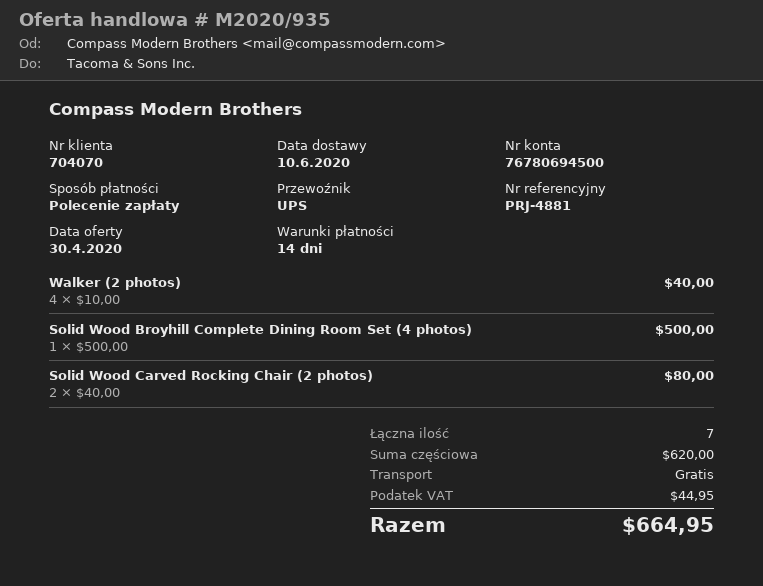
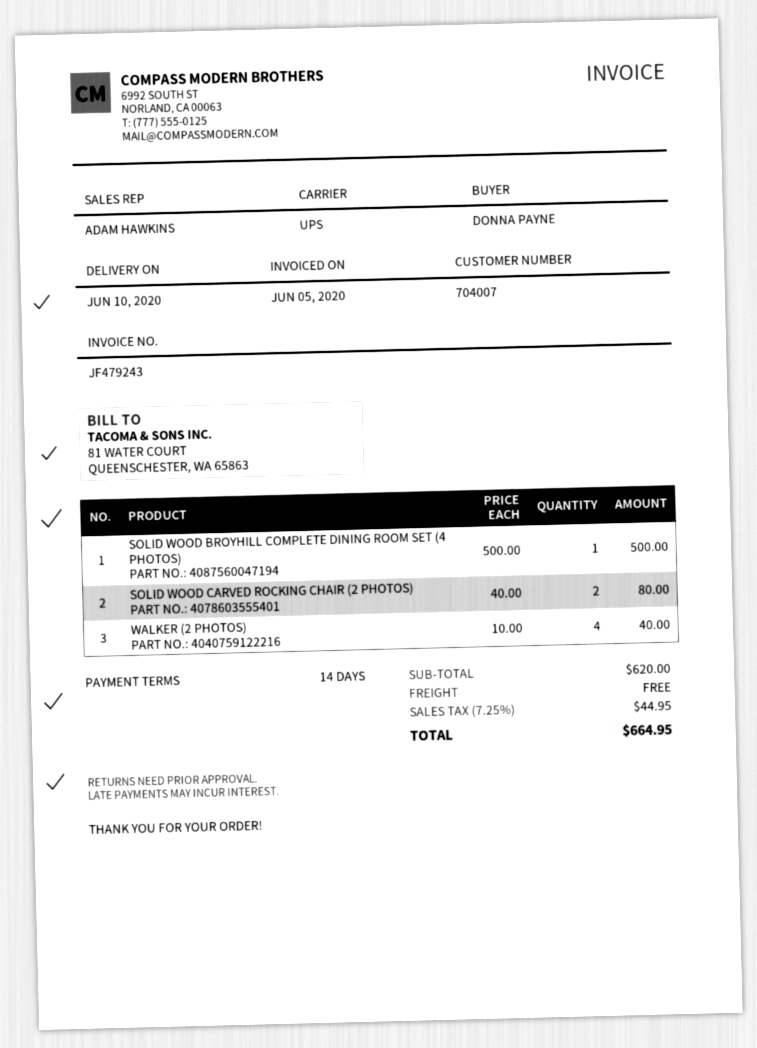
customer number: 704070 -> 704007

